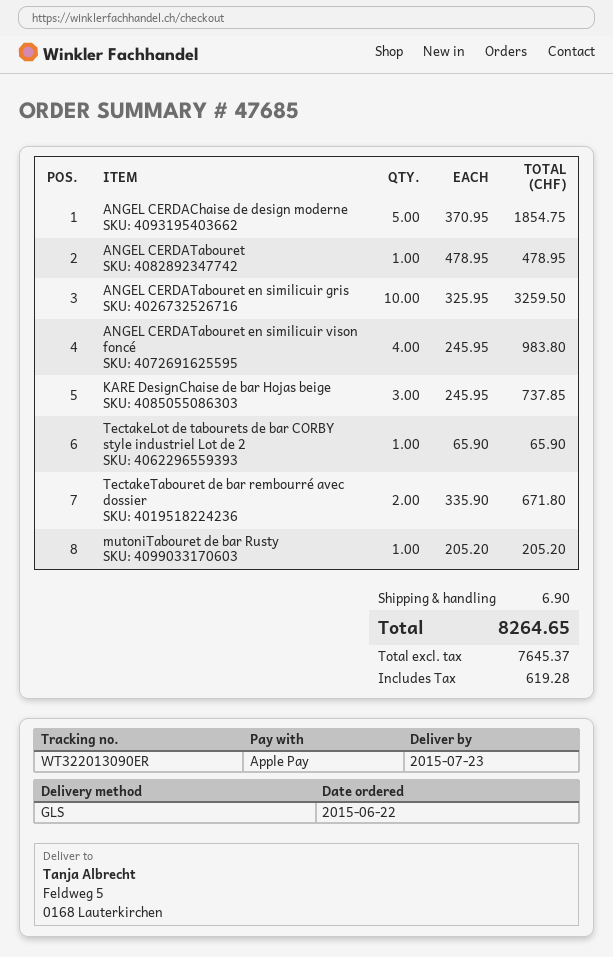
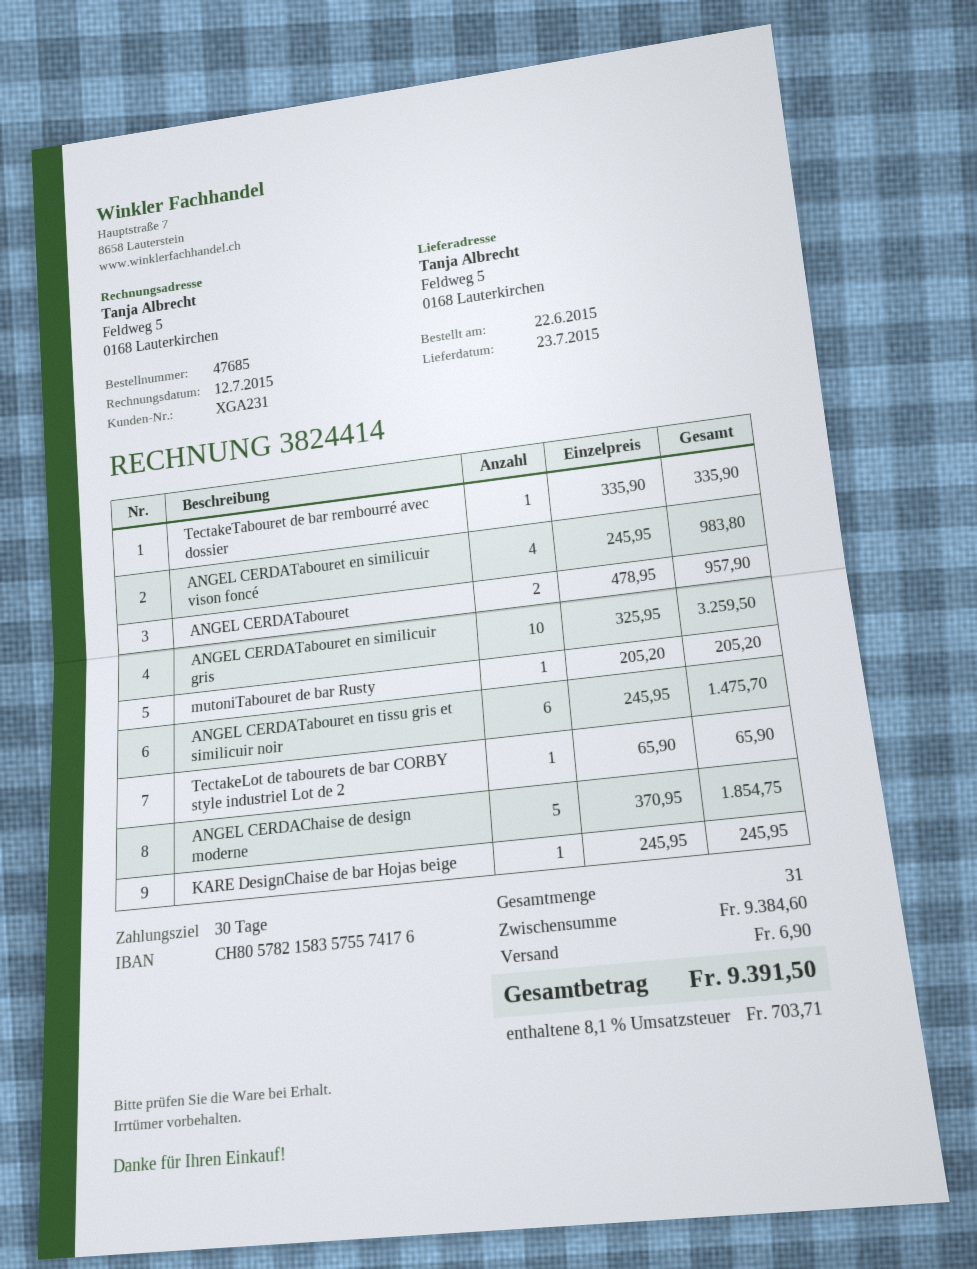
ANGEL CERDATabouret: 1 x 478.95 = 478.95 -> 2 x 478.95 = 957.90
KARE DesignChaise de bar Hojas beige: 3 x 245.95 = 737.85 -> 1 x 245.95 = 245.95
TectakeTabouret de bar rembourré avec dossier: 2 x 335.90 = 671.80 -> 1 x 335.90 = 335.90
ANGEL CERDATabouret en tissu gris et similicuir noir: none -> 6 x 245.95 = 1475.70
tax: 619.28 -> 703.71
total: 8264.65 -> 9391.50

